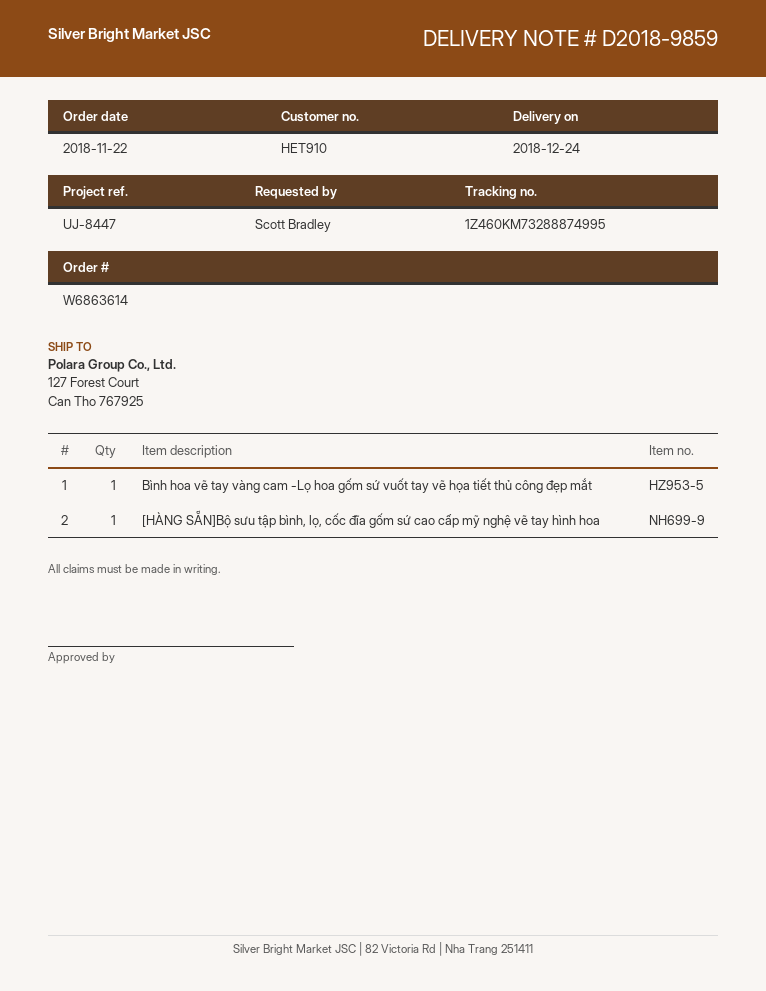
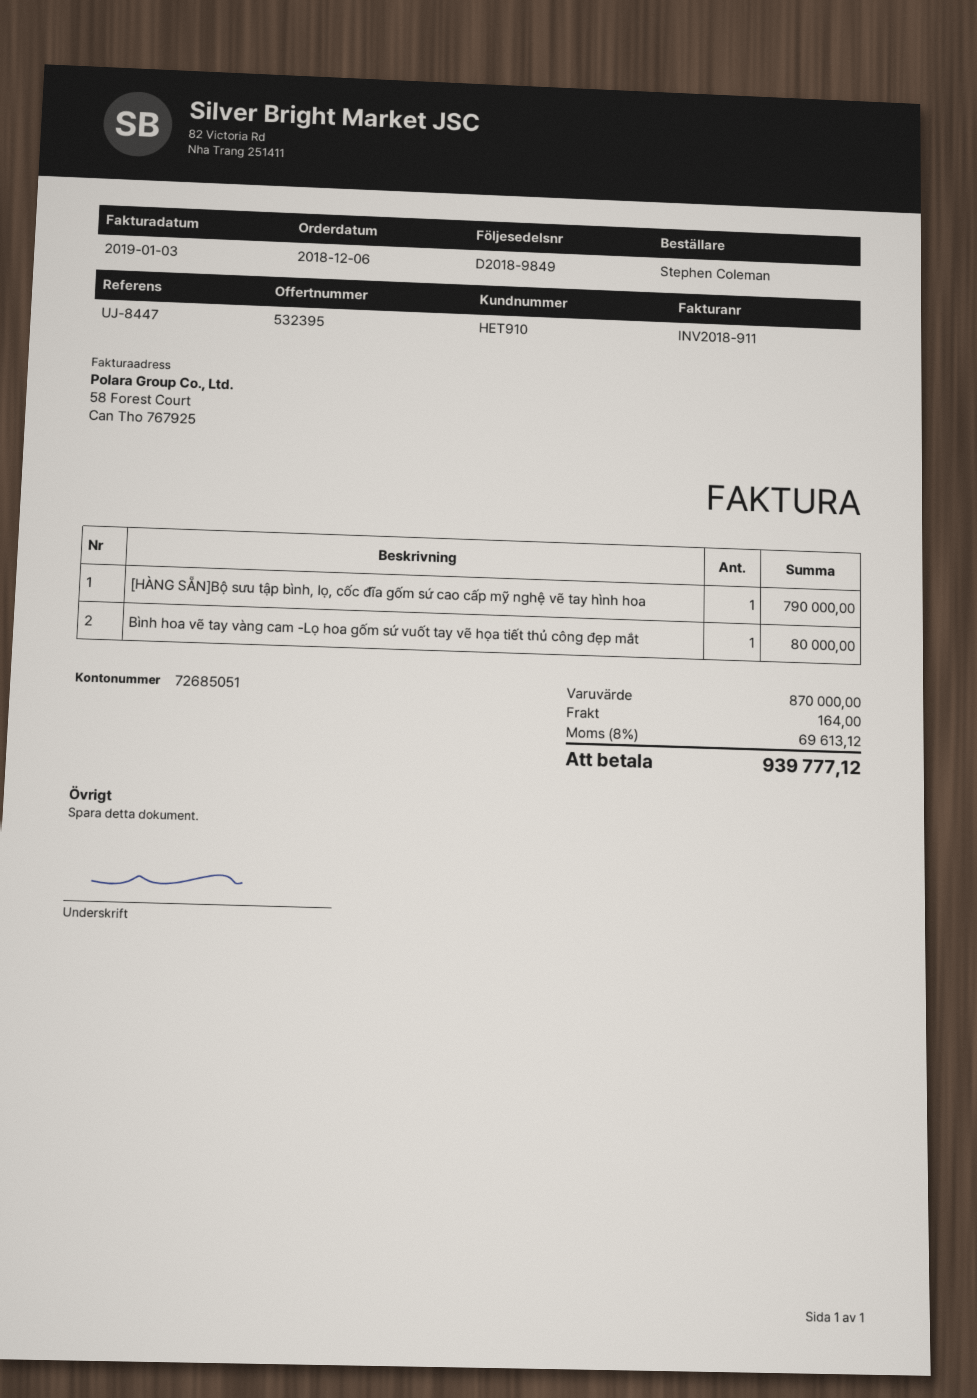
order date: 2018-11-22 -> 2018-12-06
delivery note number: D2018-9859 -> D2018-9849
ordered by: Scott Bradley -> Stephen Coleman

